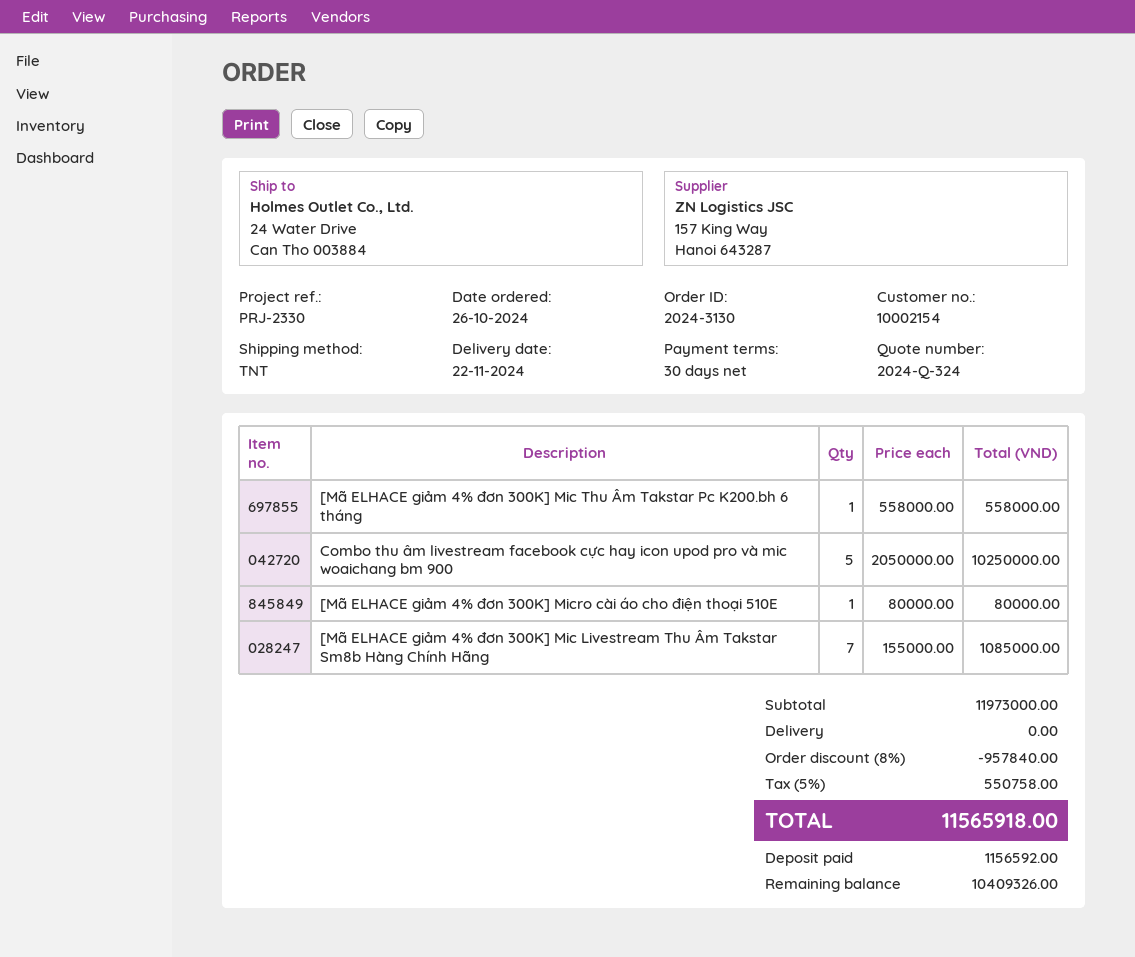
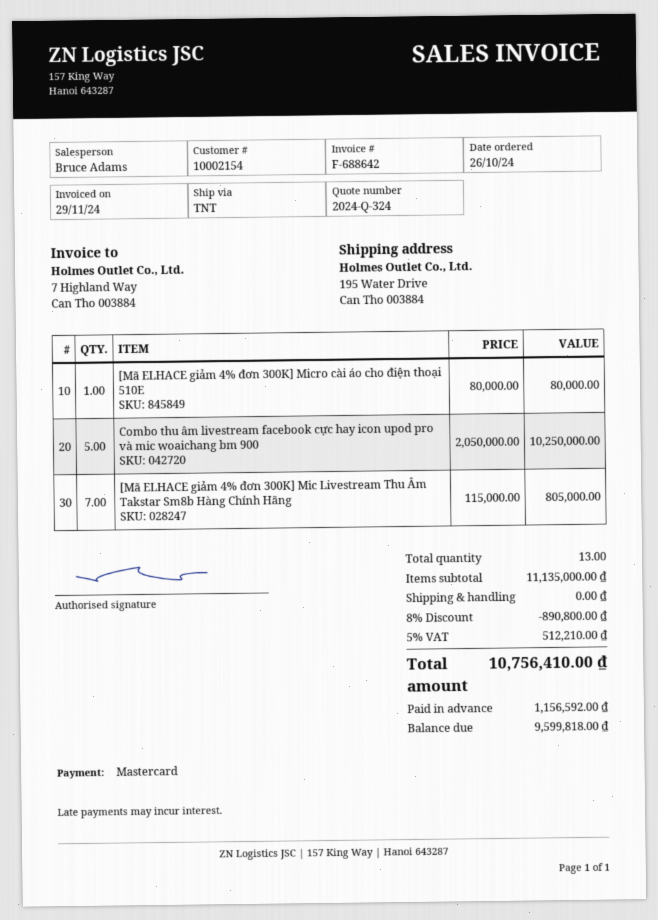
ship to: 24 Water Drive, Can Tho 003884 -> 195 Water Drive, Can Tho 003884
[Mã ELHACE giảm 4% đơn 300K] Mic Thu Âm Takstar Pc K200.bh 6 tháng: 1 x 558000.00 = 558000.00 -> none
[Mã ELHACE giảm 4% đơn 300K] Mic Livestream Thu Âm Takstar Sm8b Hàng Chính Hãng: 7 x 155000.00 = 1085000.00 -> 7 x 115000.00 = 805000.00
subtotal: 11973000.00 -> 11135000.00
discount: 8% = 957840.00 -> 8% = 890800.00
tax: 5% = 550758.00 -> 5% = 512210.00
total: 11565918.00 -> 10756410.00
balance: 10409326.00 -> 9599818.00

